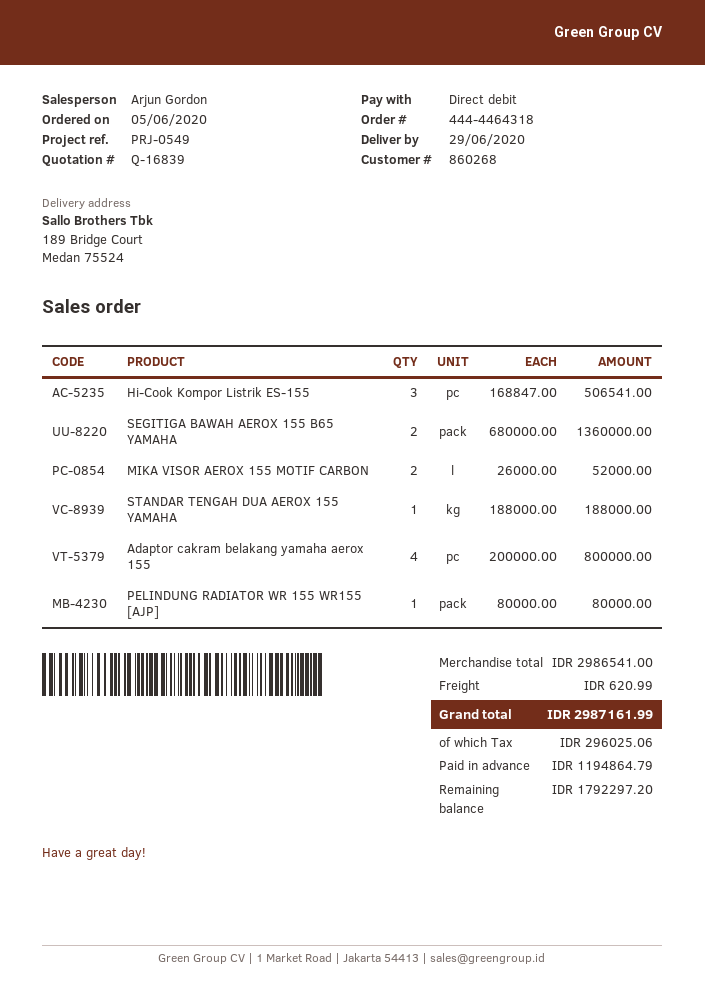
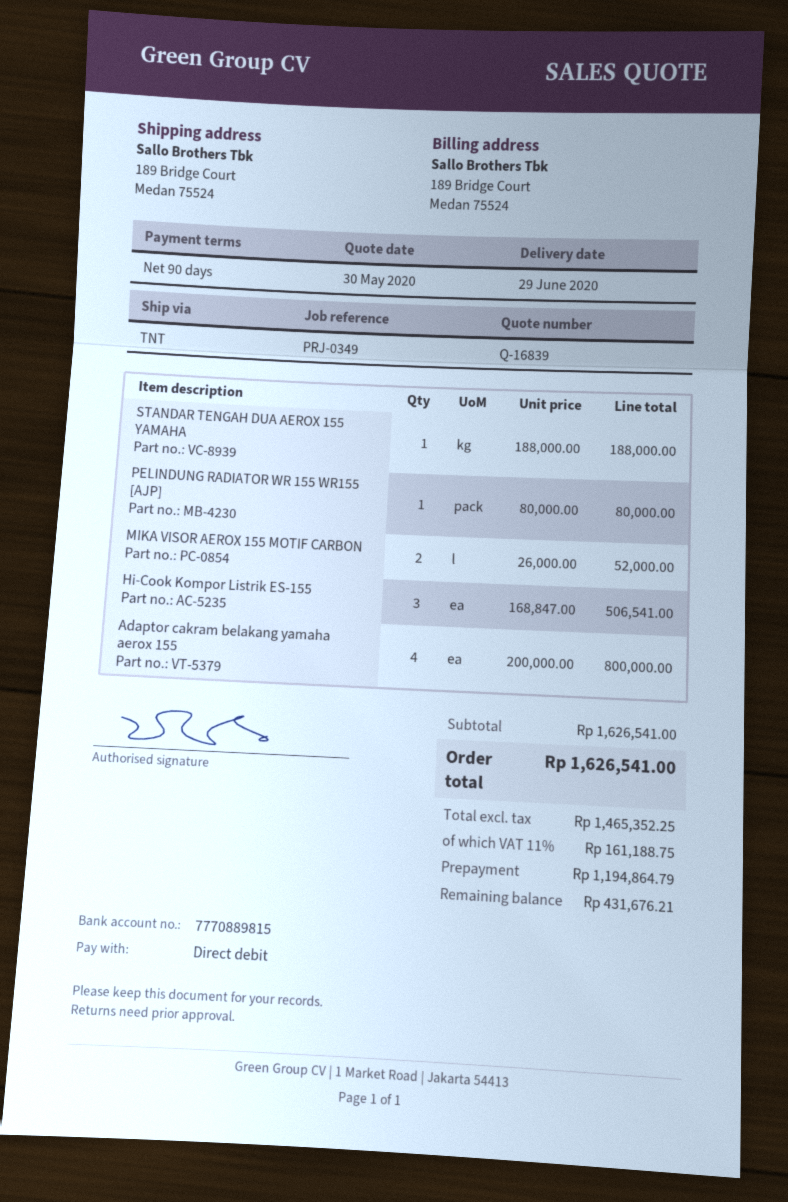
reference: PRJ-0549 -> PRJ-0349
SEGITIGA BAWAH AEROX 155 B65 YAMAHA: 2 x 680000.00 = 1360000.00 -> none
subtotal: 2986541.00 -> 1626541.00
shipping: 620.99 -> none
tax: 296025.06 -> 161188.75
total: 2987161.99 -> 1626541.00
balance: 1792297.20 -> 431676.21

